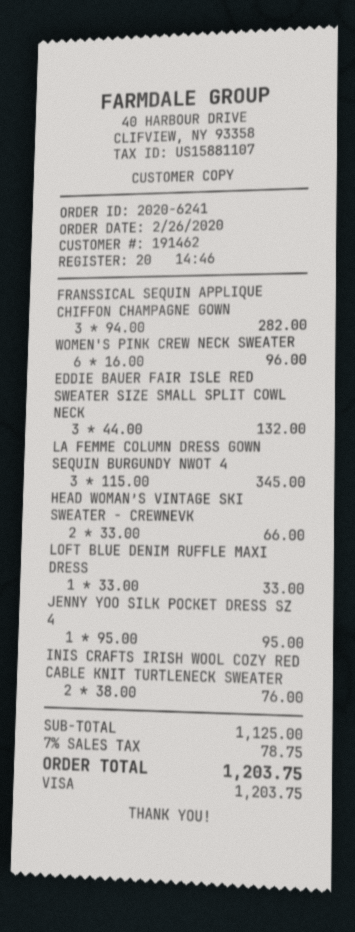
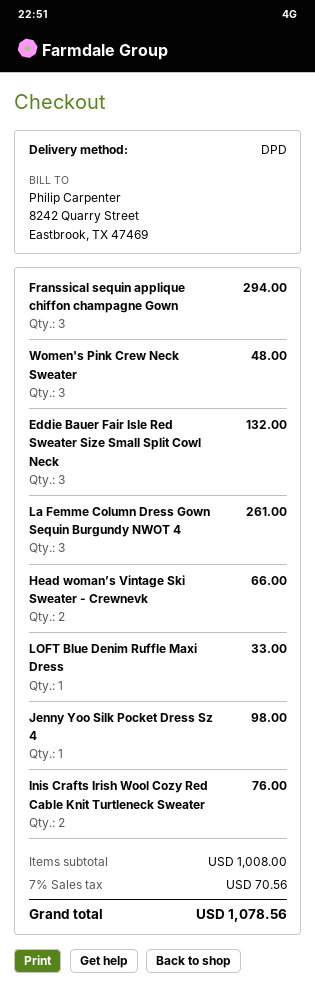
FRANSSICAL SEQUIN APPLIQUE CHIFFON CHAMPAGNE GOWN: 3 for 282.00 -> 3 for 294.00
WOMEN'S PINK CREW NECK SWEATER: 6 for 96.00 -> 3 for 48.00
LA FEMME COLUMN DRESS GOWN SEQUIN BURGUNDY NWOT 4: 3 for 345.00 -> 3 for 261.00
JENNY YOO SILK POCKET DRESS SZ 4: 1 for 95.00 -> 1 for 98.00
subtotal: 1125.00 -> 1008.00
tax: 7% = 78.75 -> 7% = 70.56
total: 1203.75 -> 1078.56

